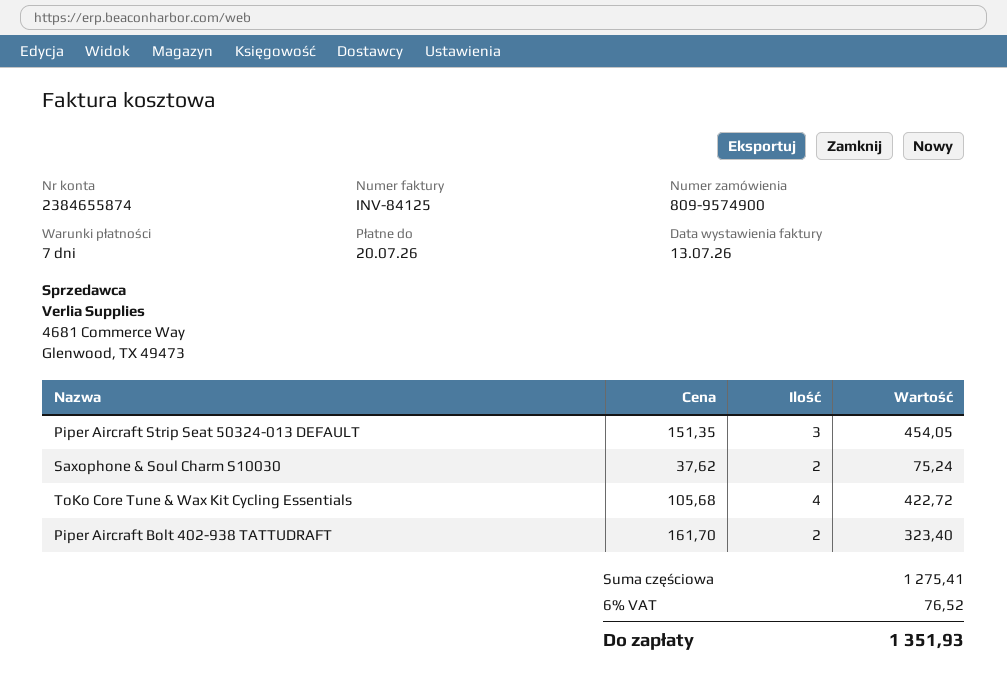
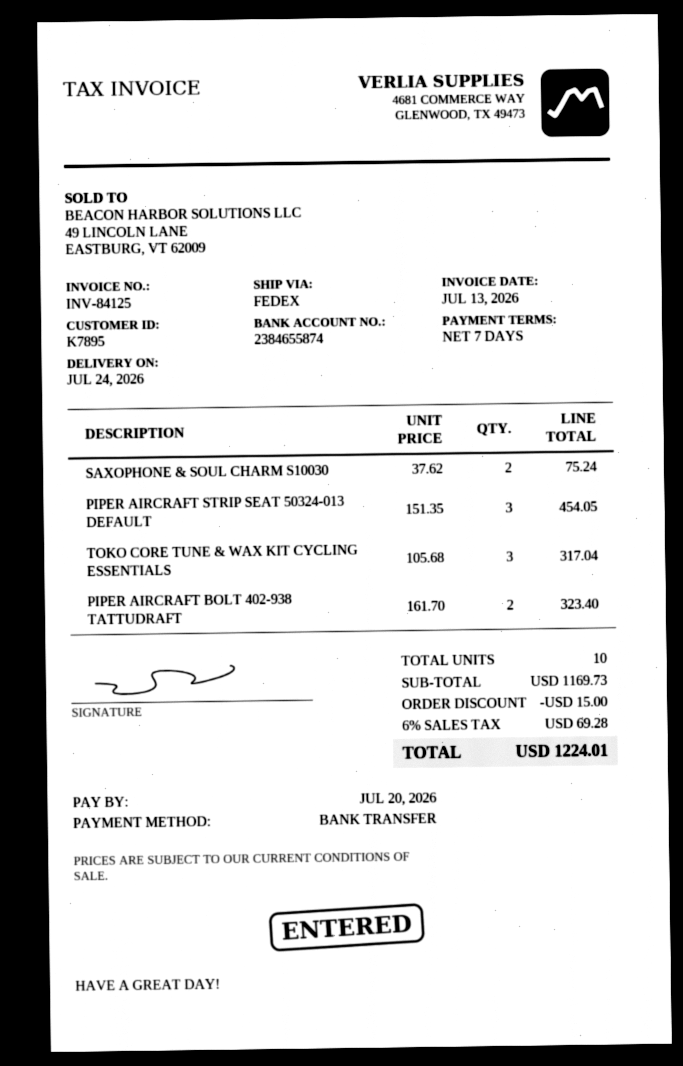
ToKo Core Tune & Wax Kit Cycling Essentials: 4 x 105.68 = 422.72 -> 3 x 105.68 = 317.04
subtotal: 1275.41 -> 1169.73
discount: none -> 15.00
tax: 6% = 76.52 -> 6% = 69.28
total: 1351.93 -> 1224.01

